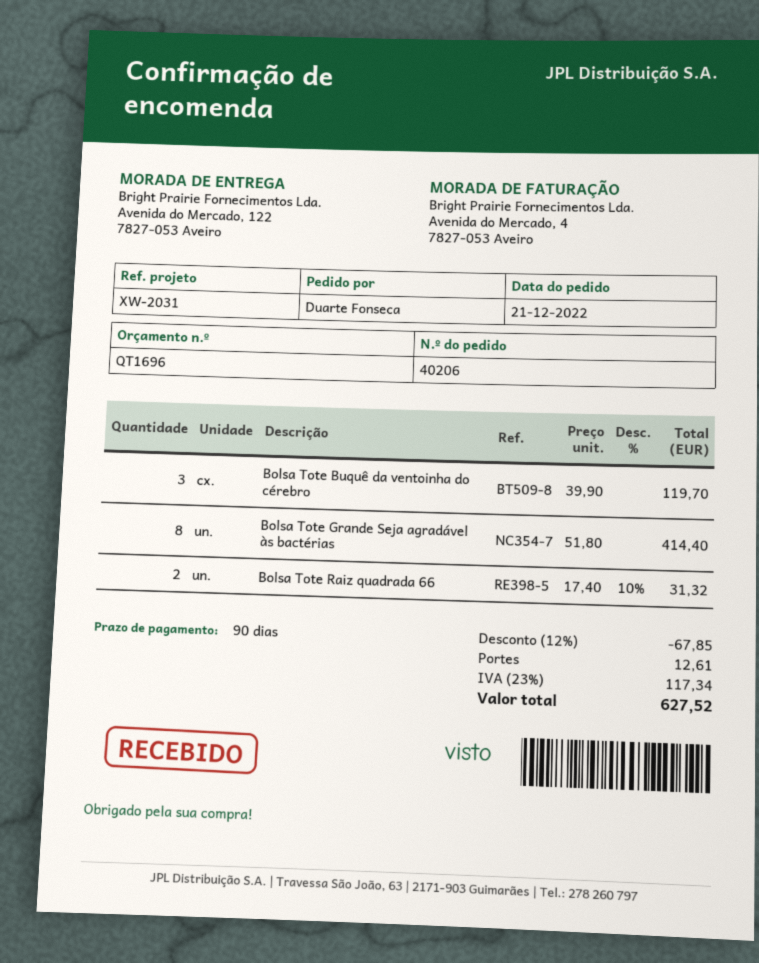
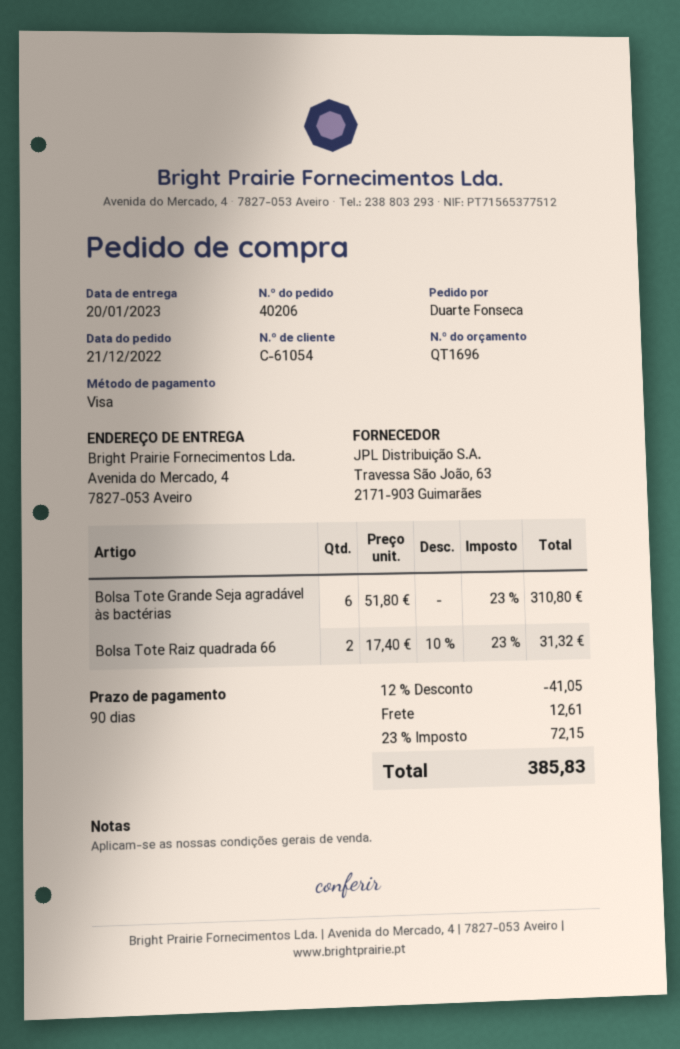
ship to: Avenida do Mercado, 122, 7827-053 Aveiro -> Avenida do Mercado, 4, 7827-053 Aveiro
Bolsa Tote Buquê da ventoinha do cérebro: 3 x 39.90 = 119.70 -> none
Bolsa Tote Grande Seja agradável às bactérias: 8 x 51.80 = 414.40 -> 6 x 51.80 = 310.80
discount: 12% = 67.85 -> 12% = 41.05
tax: 23% = 117.34 -> 23% = 72.15
total: 627.52 -> 385.83

